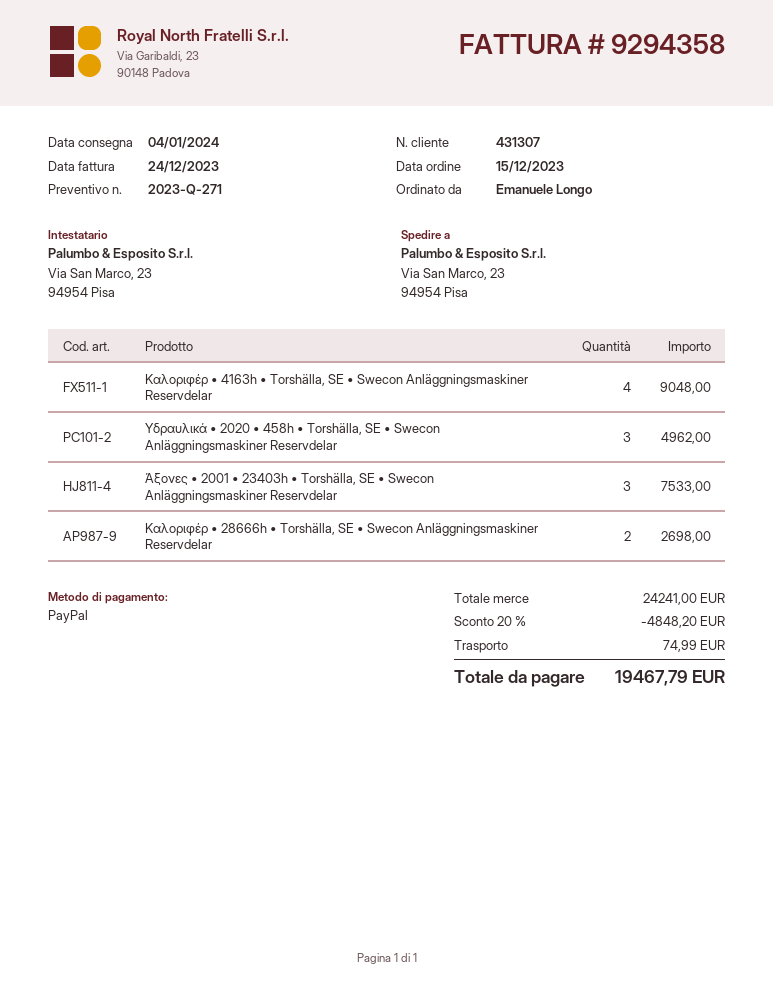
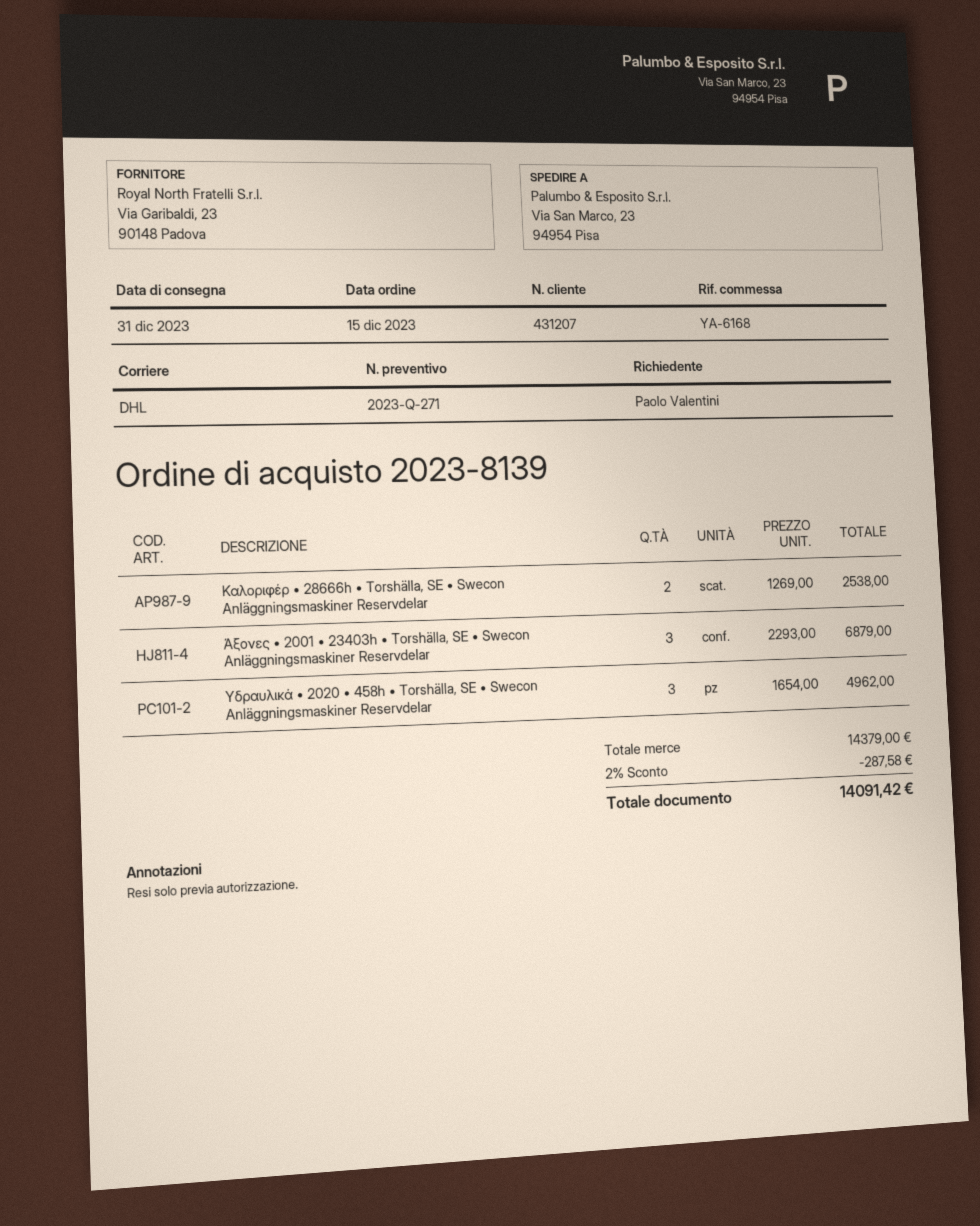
delivery date: 2024-01-04 -> 2023-12-31
customer number: 431307 -> 431207
ordered by: Emanuele Longo -> Paolo Valentini
Καλοριφέρ • 4163h • Torshälla, SE • Swecon Anläggningsmaskiner Reservdelar: 4 for 9048.00 -> none
Άξονες • 2001 • 23403h • Torshälla, SE • Swecon Anläggningsmaskiner Reservdelar: 3 for 7533.00 -> 3 for 6879.00
Καλοριφέρ • 28666h • Torshälla, SE • Swecon Anläggningsmaskiner Reservdelar: 2 for 2698.00 -> 2 for 2538.00
subtotal: 24241.00 -> 14379.00
discount: 20% = 4848.20 -> 2% = 287.58
shipping: 74.99 -> none
total: 19467.79 -> 14091.42

